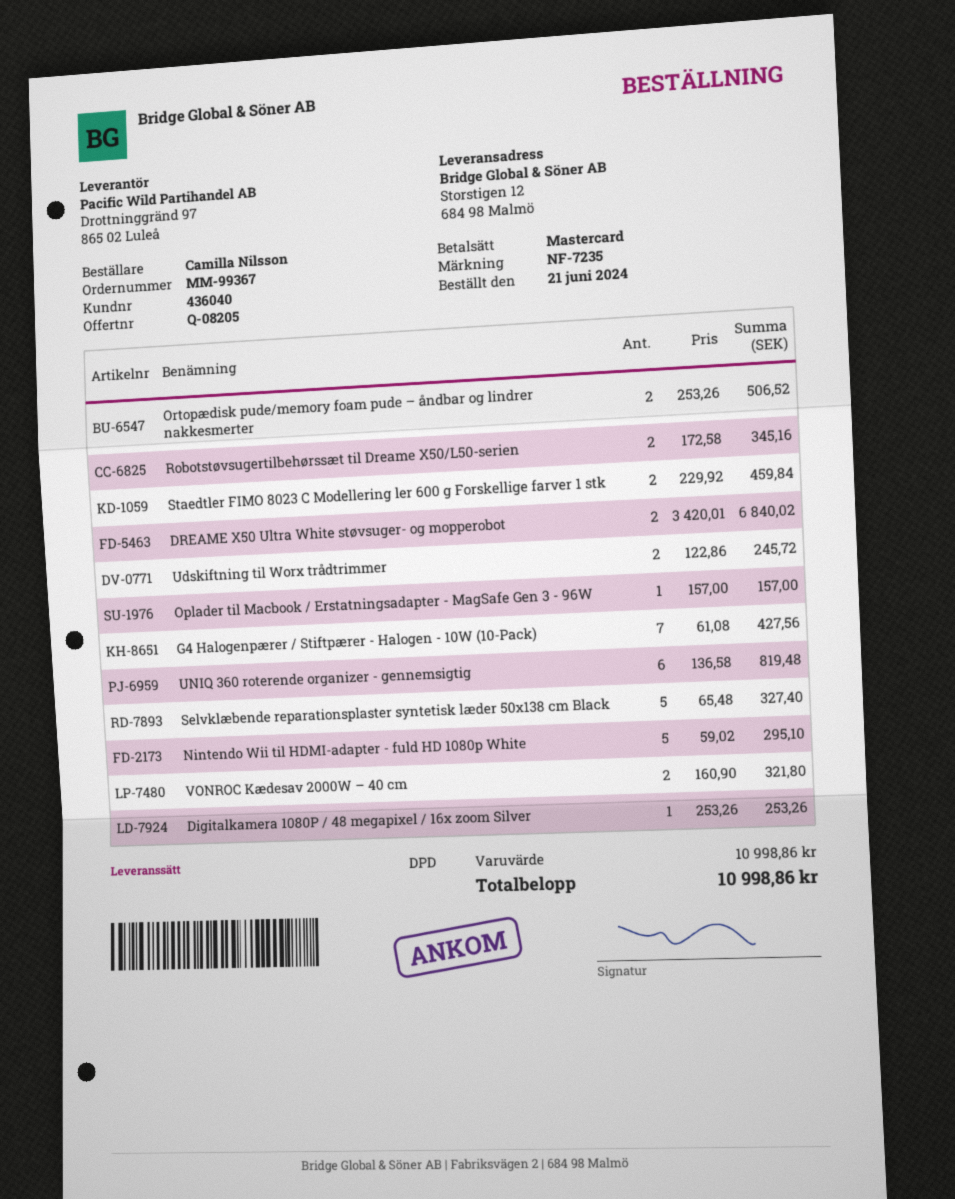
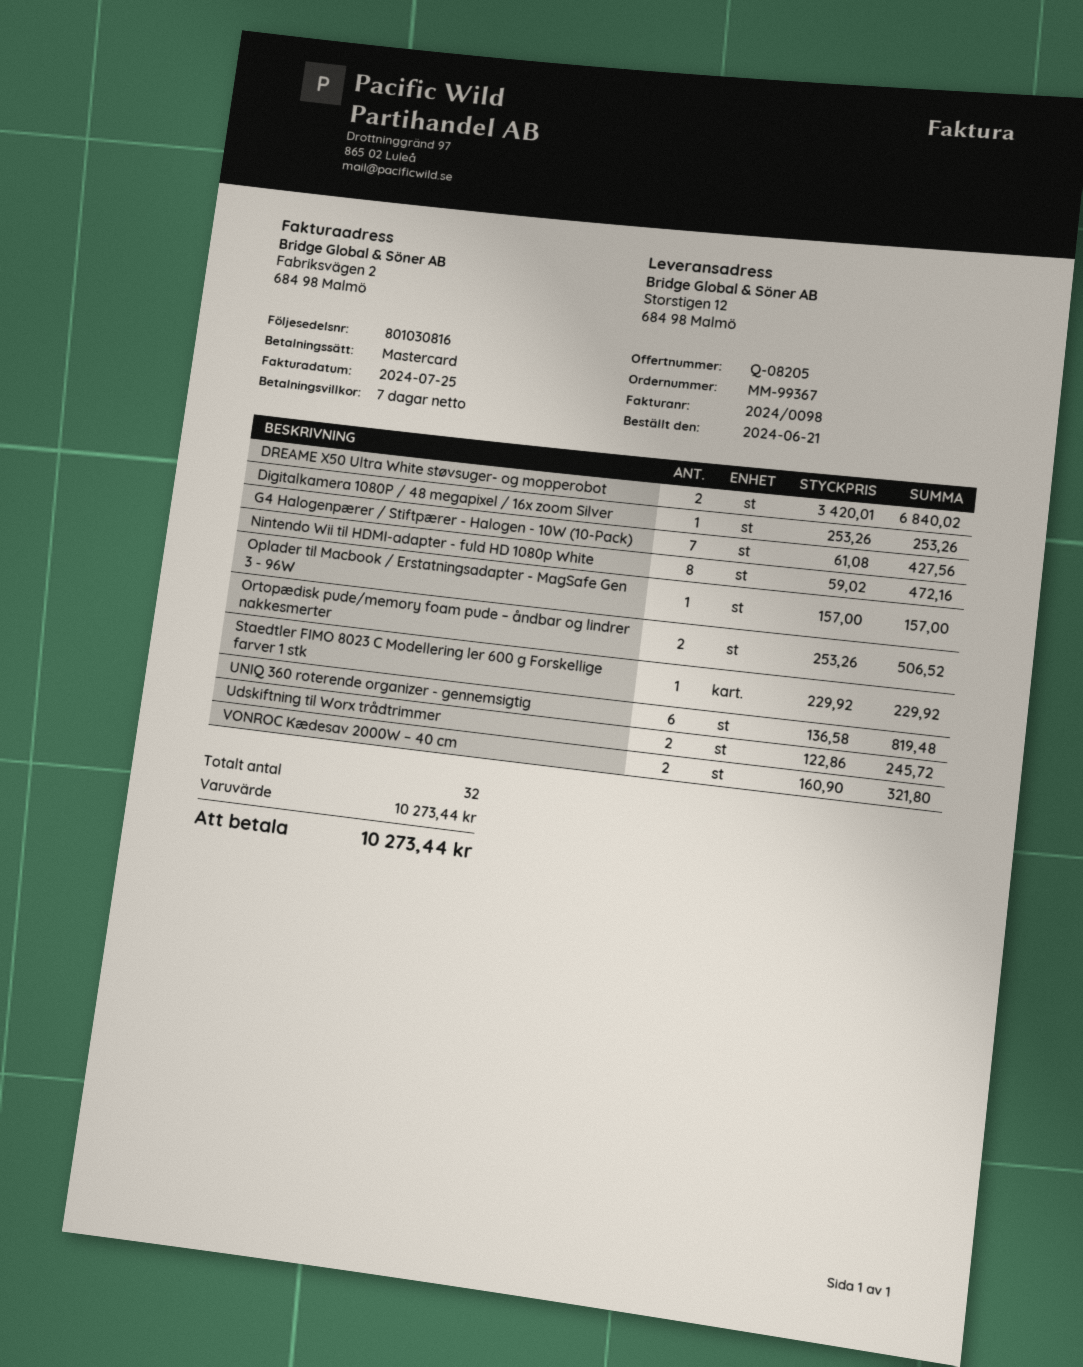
Robotstøvsugertilbehørssæt til Dreame X50/L50-serien: 2 x 172.58 = 345.16 -> none
Staedtler FIMO 8023 C Modellering ler 600 g Forskellige farver 1 stk: 2 x 229.92 = 459.84 -> 1 x 229.92 = 229.92
Selvklæbende reparationsplaster syntetisk læder 50x138 cm Black: 5 x 65.48 = 327.40 -> none
Nintendo Wii til HDMI-adapter - fuld HD 1080p White: 5 x 59.02 = 295.10 -> 8 x 59.02 = 472.16
subtotal: 10998.86 -> 10273.44
total: 10998.86 -> 10273.44

